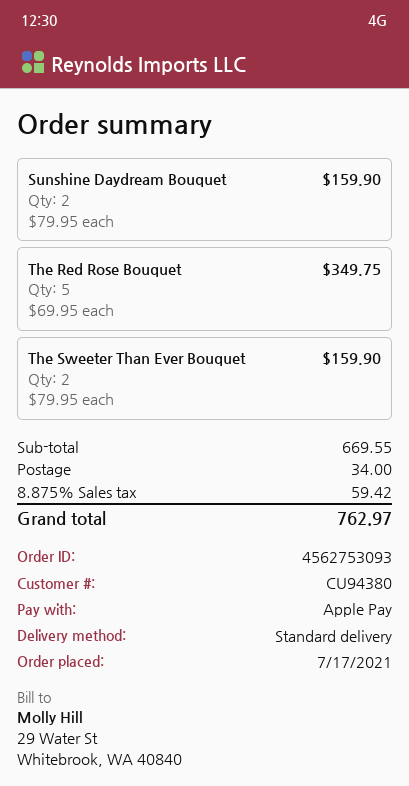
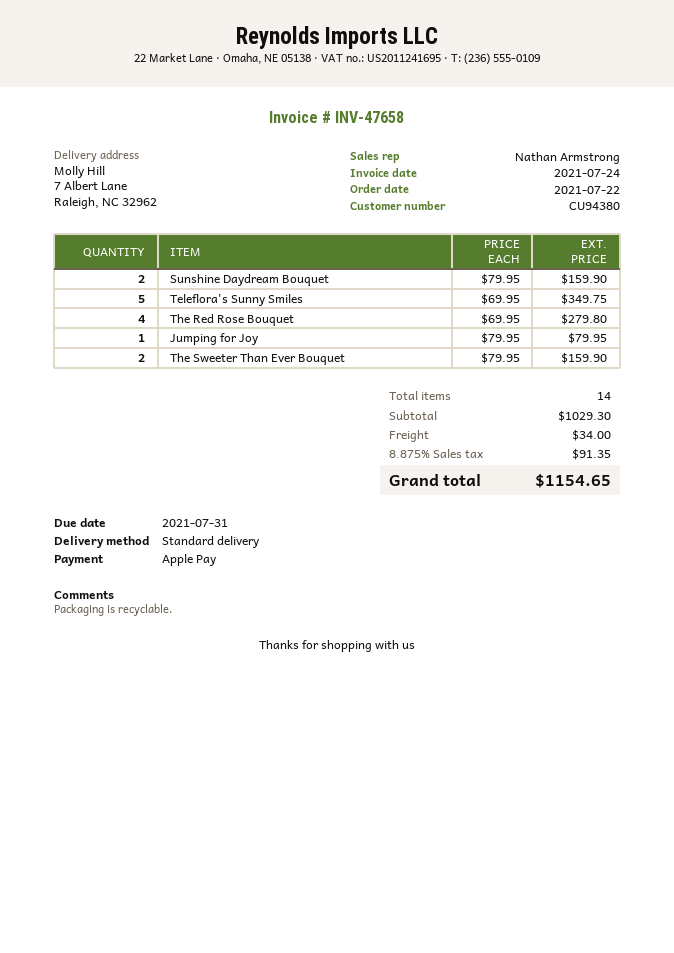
order date: 2021-07-17 -> 2021-07-22
The Red Rose Bouquet: 5 x 69.95 = 349.75 -> 4 x 69.95 = 279.80
Teleflora's Sunny Smiles: none -> 5 x 69.95 = 349.75
Jumping for Joy: none -> 1 x 79.95 = 79.95
subtotal: 669.55 -> 1029.30
tax: 8.875% = 59.42 -> 8.875% = 91.35
total: 762.97 -> 1154.65

